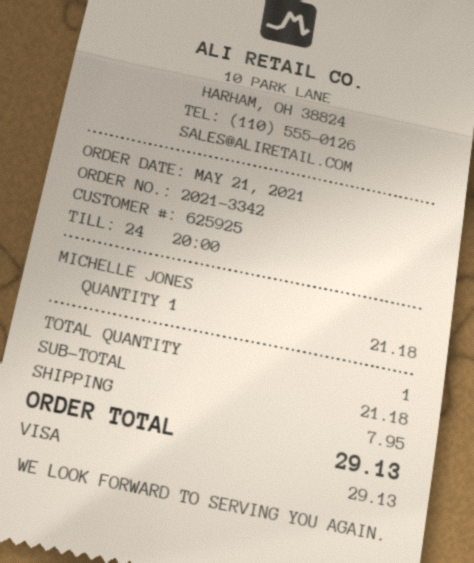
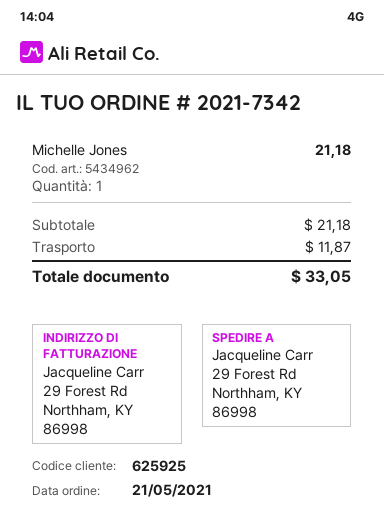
order number: 2021-3342 -> 2021-7342
shipping: 7.95 -> 11.87
total: 29.13 -> 33.05

